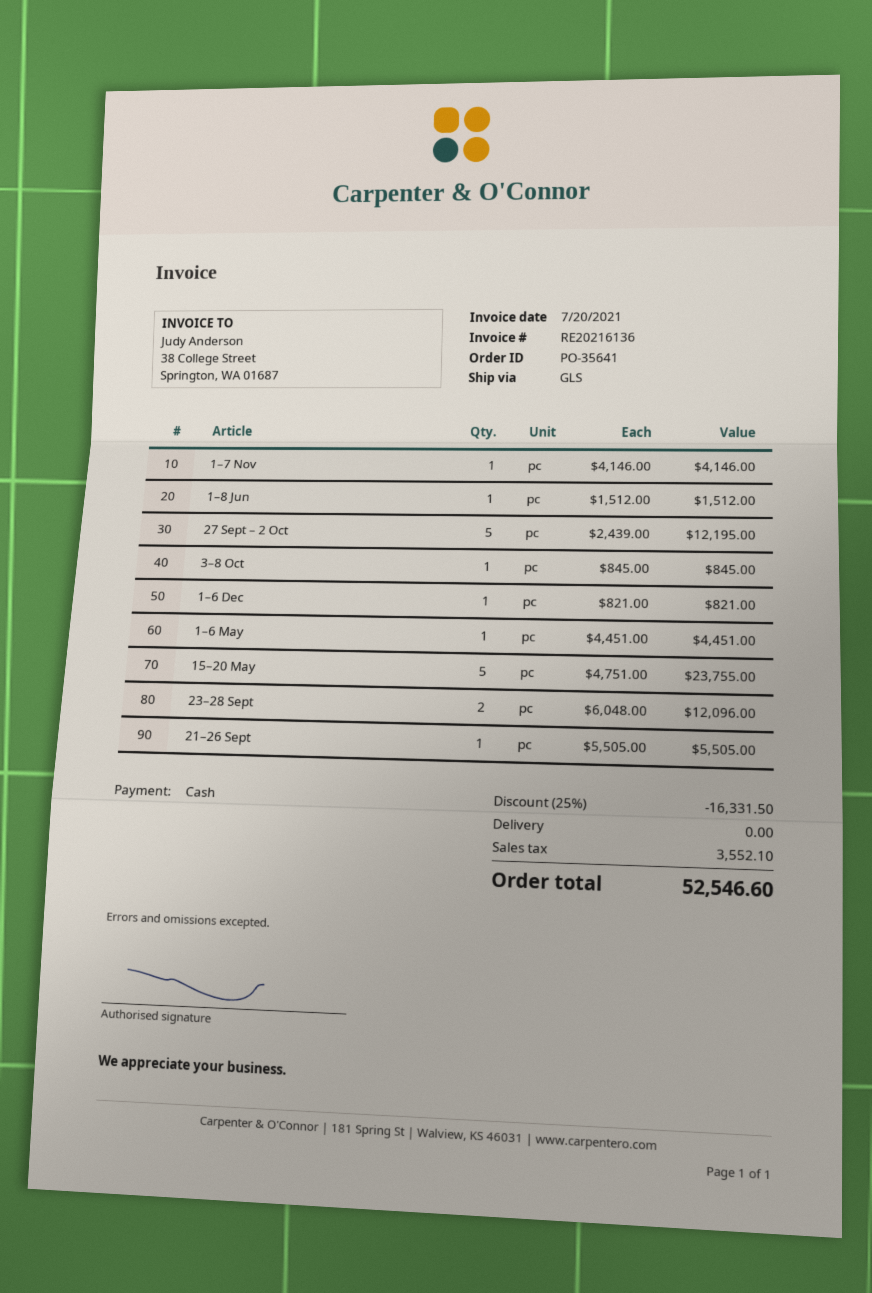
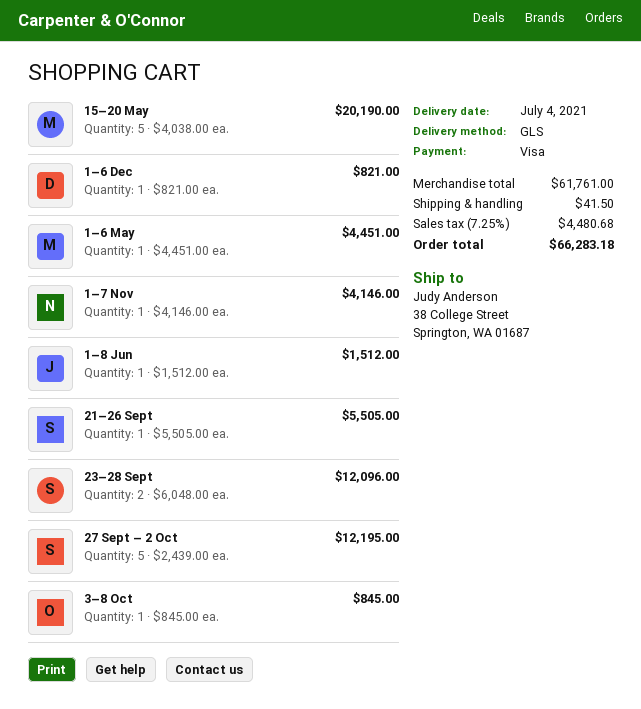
payment method: cash -> Visa
15–20 May: 5 x 4751.00 = 23755.00 -> 5 x 4038.00 = 20190.00
discount: 25% = 16331.50 -> none
shipping: 0.00 -> 41.50
tax: 3552.10 -> 4480.68
total: 52546.60 -> 66283.18

